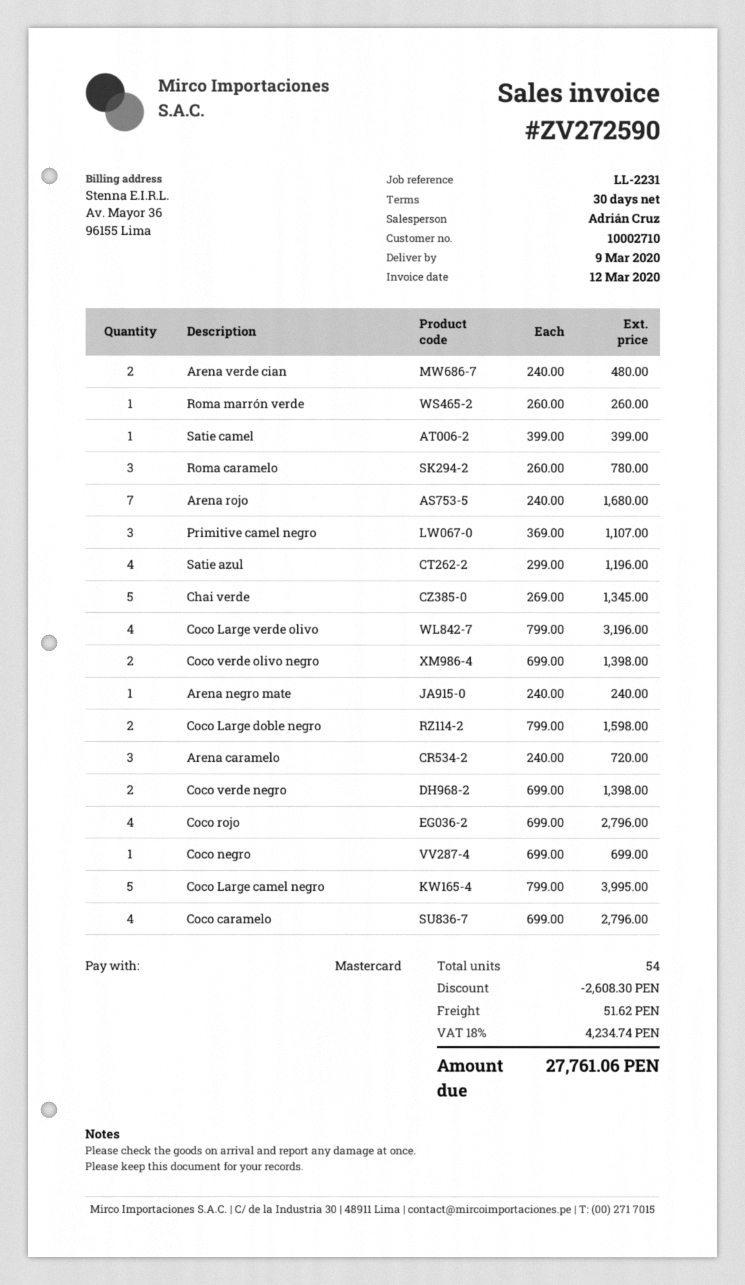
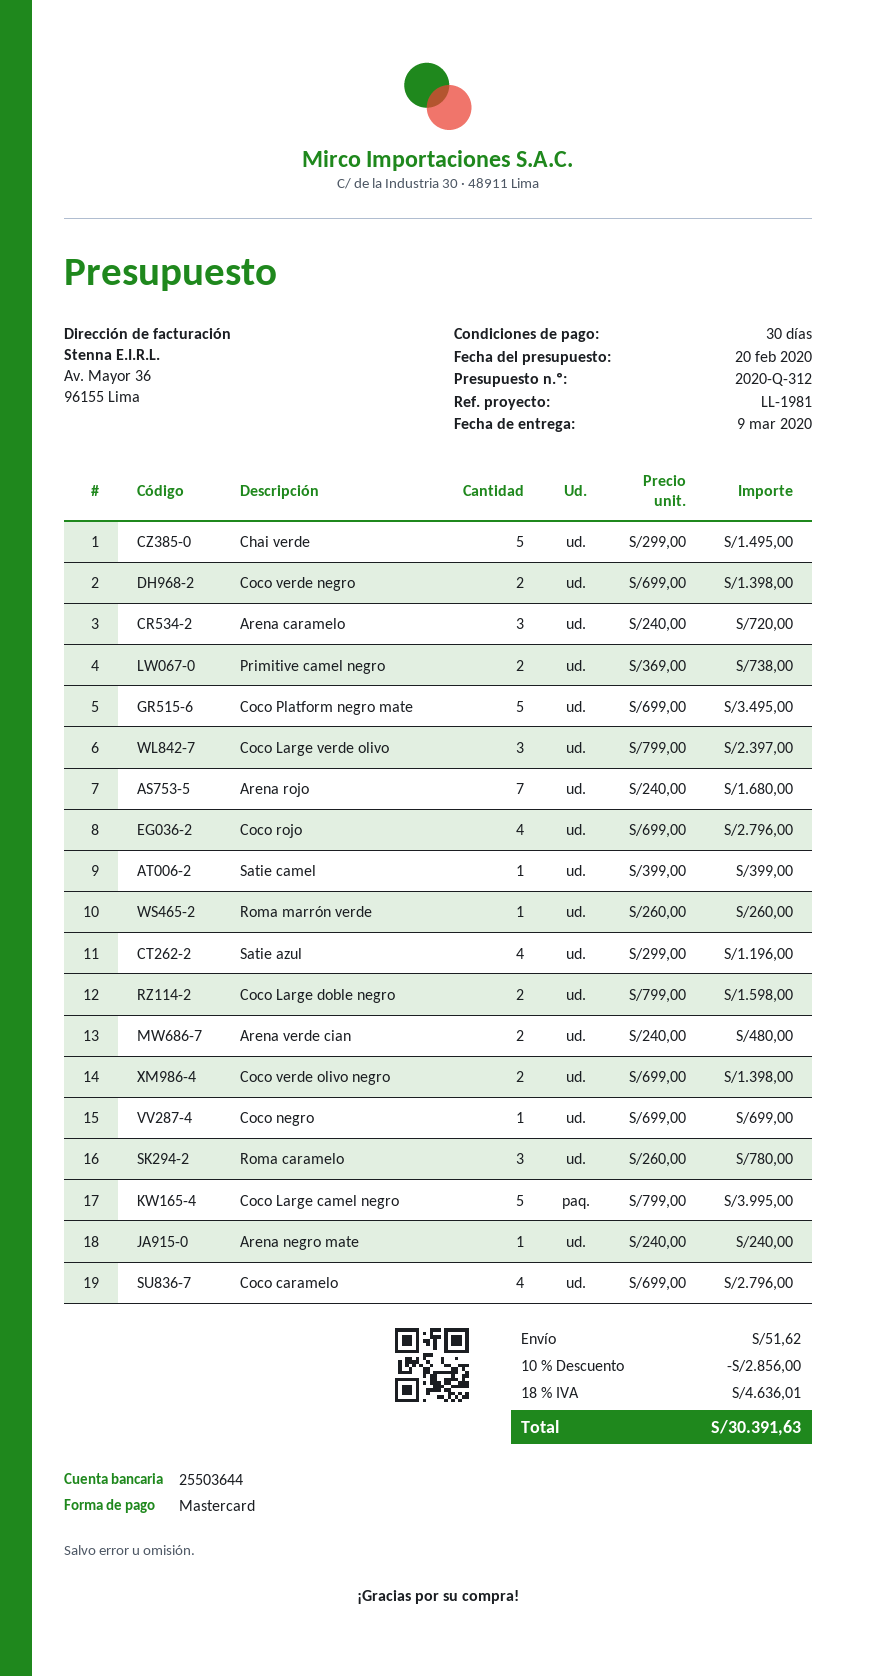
reference: LL-2231 -> LL-1981
Primitive camel negro: 3 x 369.00 = 1107.00 -> 2 x 369.00 = 738.00
Chai verde: 5 x 269.00 = 1345.00 -> 5 x 299.00 = 1495.00
Coco Large verde olivo: 4 x 799.00 = 3196.00 -> 3 x 799.00 = 2397.00
Coco Platform negro mate: none -> 5 x 699.00 = 3495.00
discount: 2608.30 -> 2856.00
tax: 18% = 4234.74 -> 18% = 4636.01
total: 27761.06 -> 30391.63

